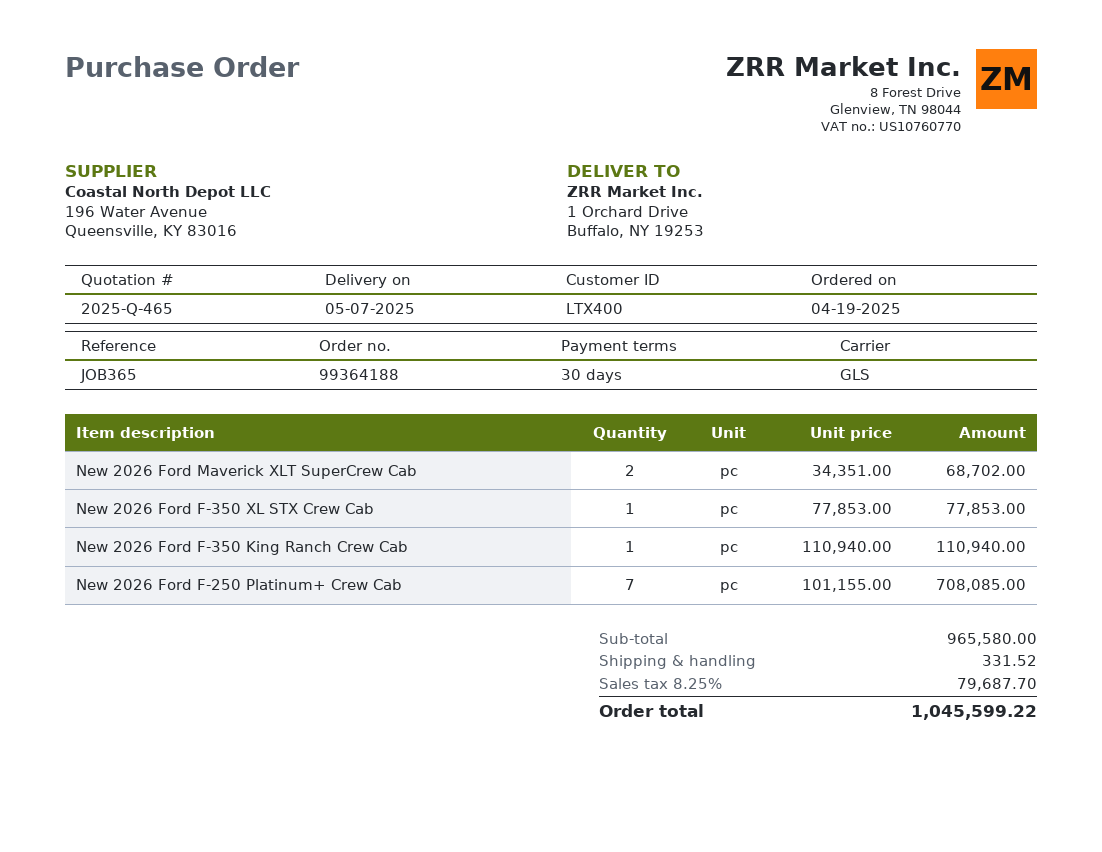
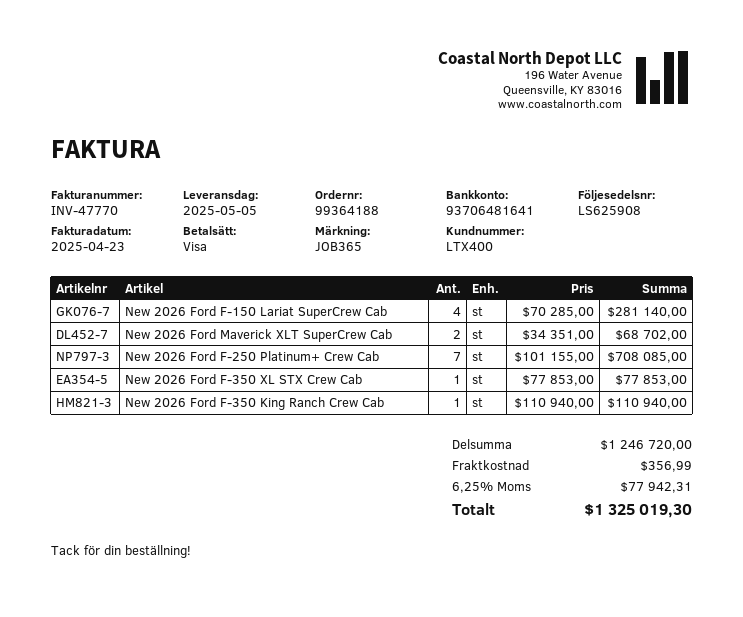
delivery date: 2025-05-07 -> 2025-05-05
New 2026 Ford F-150 Lariat SuperCrew Cab: none -> 4 x 70285.00 = 281140.00
subtotal: 965580.00 -> 1246720.00
shipping: 331.52 -> 356.99
tax: 8.25% = 79687.70 -> 6.25% = 77942.31
total: 1045599.22 -> 1325019.30

